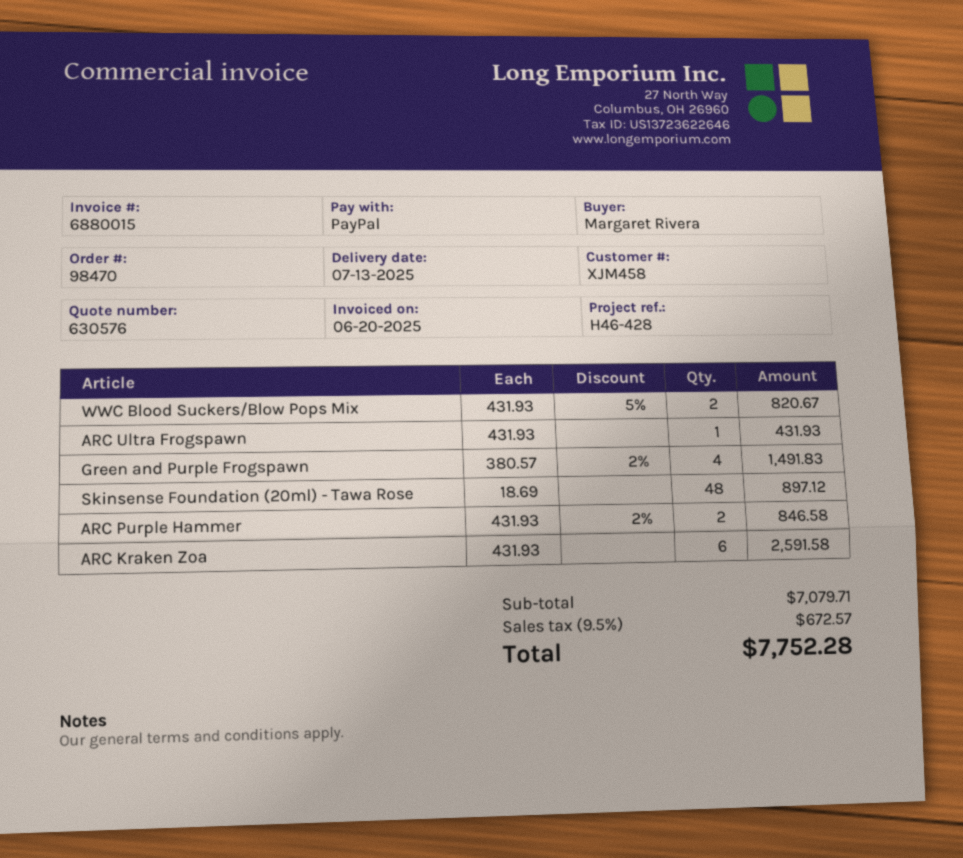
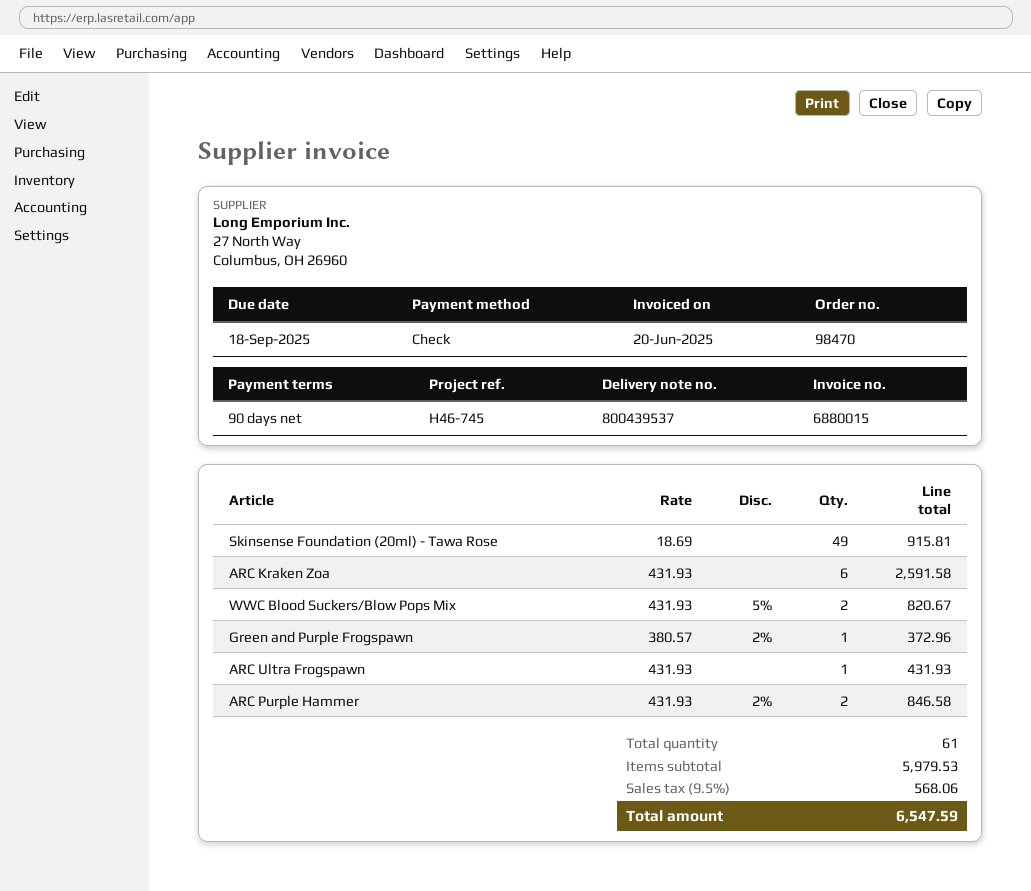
reference: H46-428 -> H46-745
payment method: PayPal -> cheque
Green and Purple Frogspawn: 4 x 380.57 - 2% = 1491.83 -> 1 x 380.57 - 2% = 372.96
Skinsense Foundation (20ml) - Tawa Rose: 48 x 18.69 = 897.12 -> 49 x 18.69 = 915.81
subtotal: 7079.71 -> 5979.53
tax: 9.5% = 672.57 -> 9.5% = 568.06
total: 7752.28 -> 6547.59

